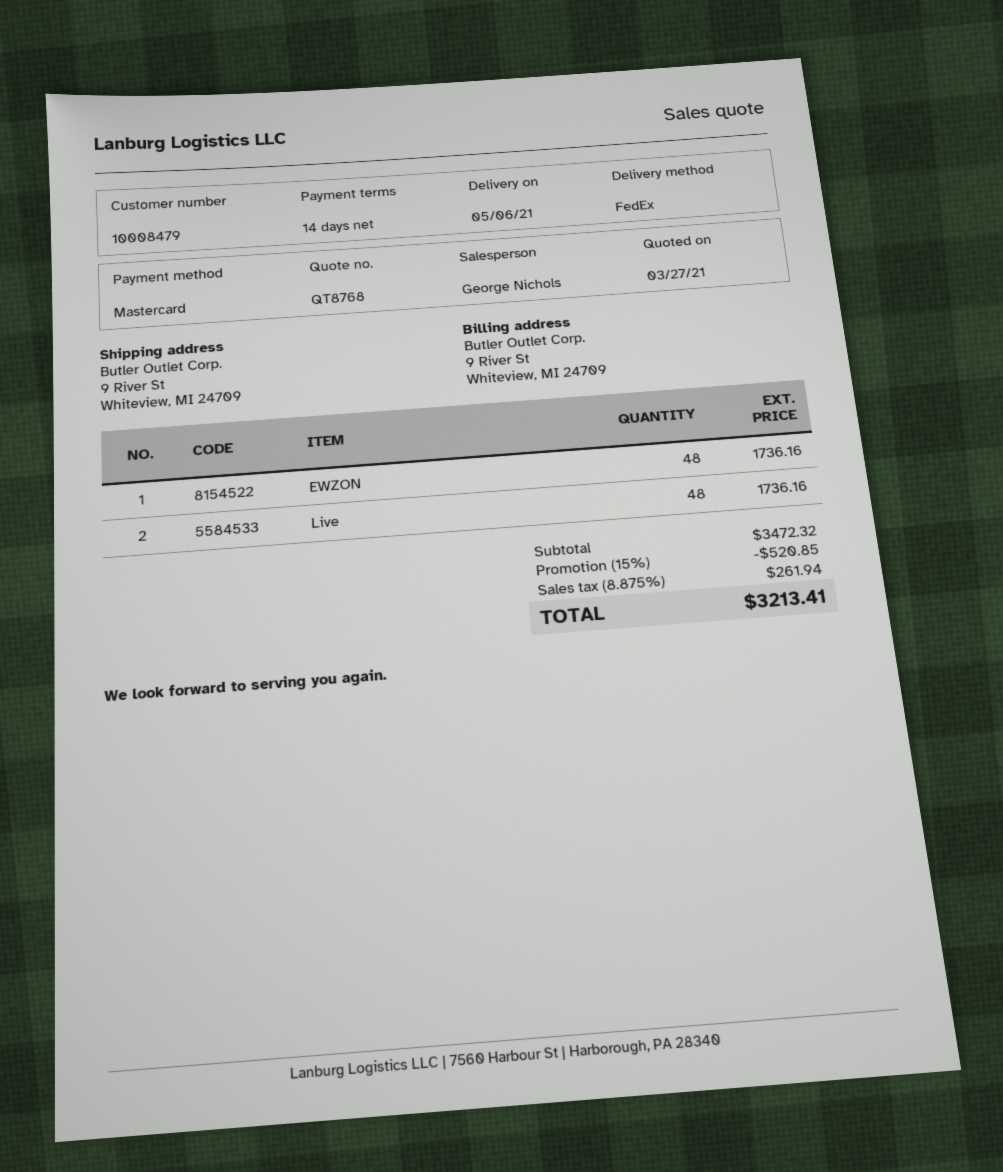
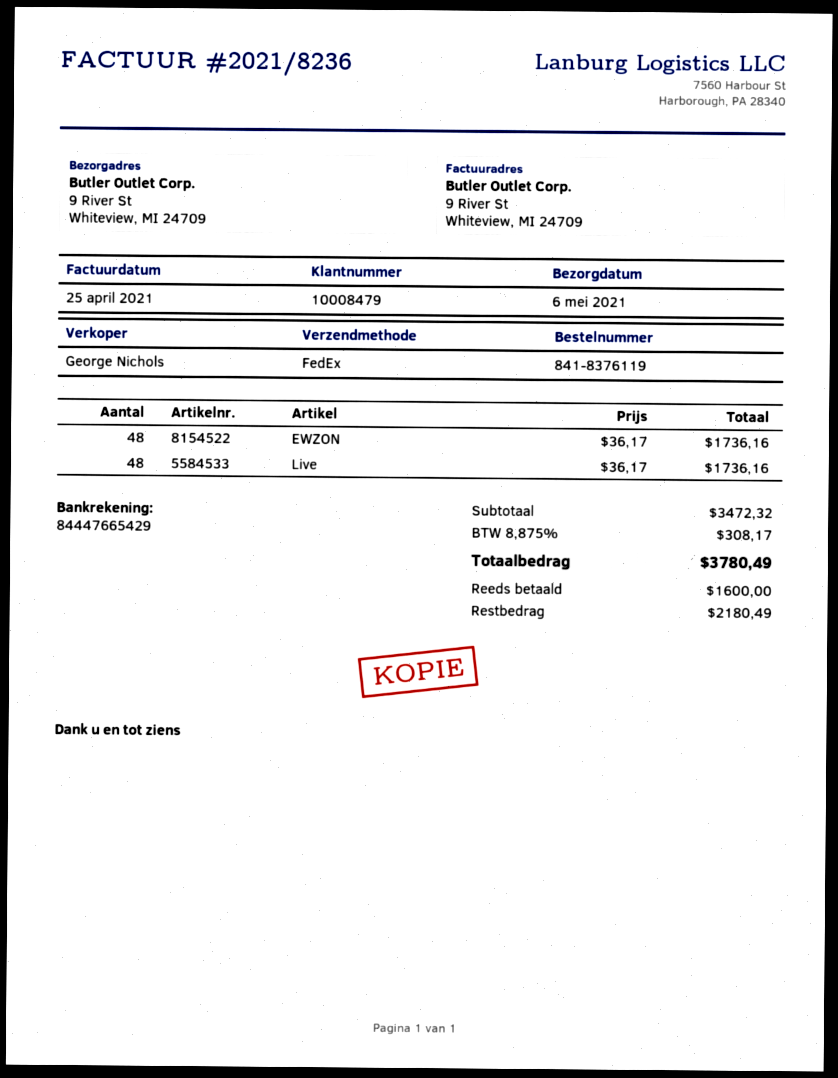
discount: 15% = 520.85 -> none
tax: 8.875% = 261.94 -> 8.875% = 308.17
total: 3213.41 -> 3780.49

